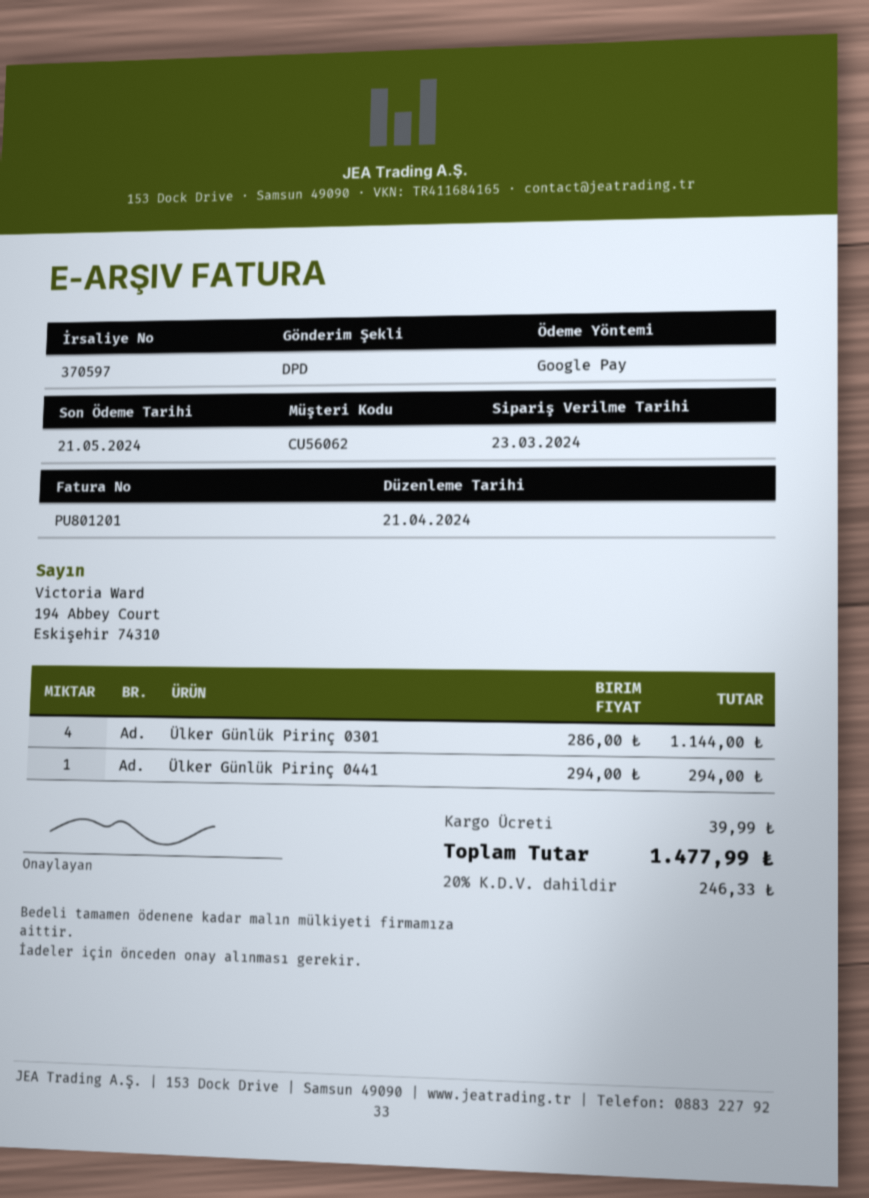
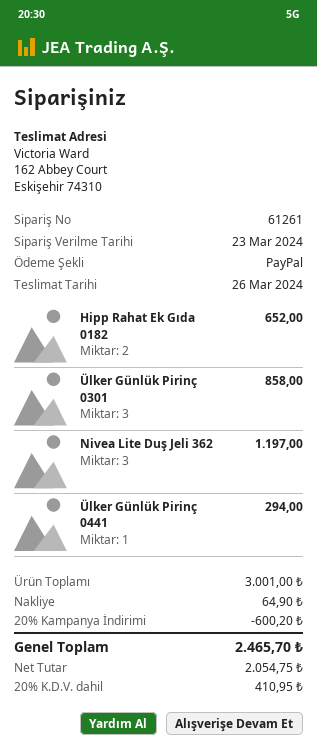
payment method: Google Pay -> PayPal
Ülker Günlük Pirinç 0301: 4 for 1144.00 -> 3 for 858.00
Hipp Rahat Ek Gıda 0182: none -> 2 for 652.00
Nivea Lite Duş Jeli 362: none -> 3 for 1197.00
discount: none -> 20% = 600.20
shipping: 39.99 -> 64.90
tax: 20% = 246.33 -> 20% = 410.95
total: 1477.99 -> 2465.70

